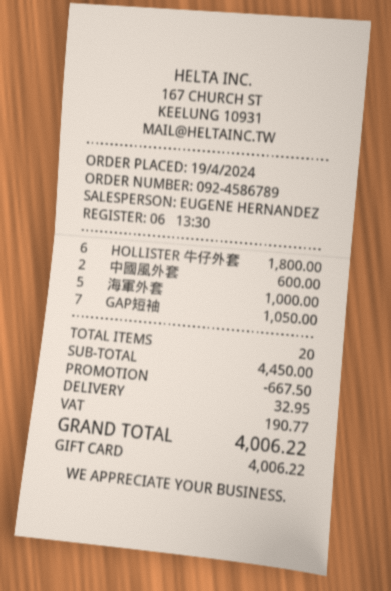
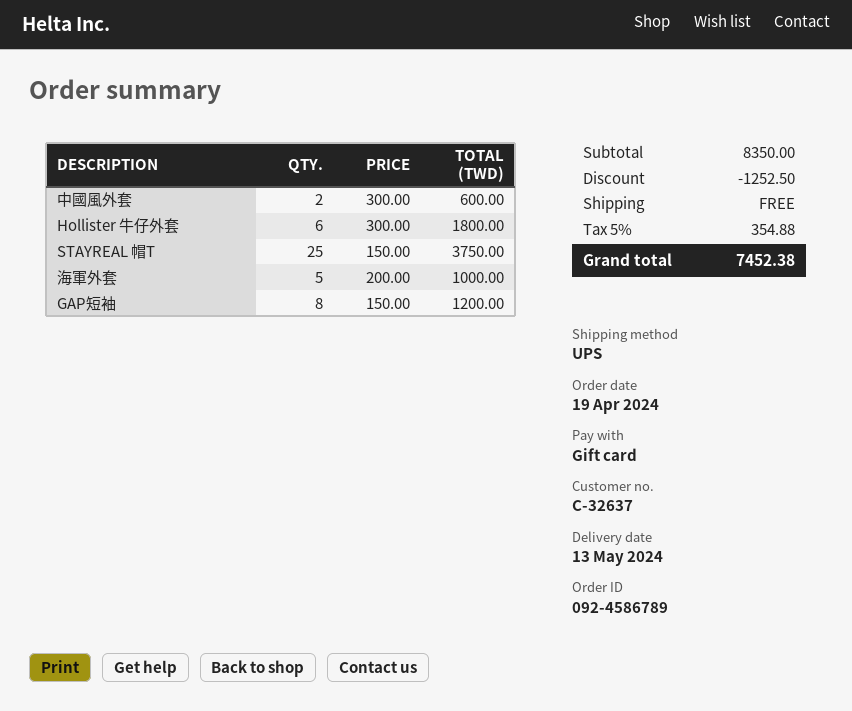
GAP短袖: 7 for 1050.00 -> 8 for 1200.00
STAYREAL 帽T: none -> 25 for 3750.00
subtotal: 4450.00 -> 8350.00
discount: 667.50 -> 1252.50
shipping: 32.95 -> 0.00
tax: 190.77 -> 354.88
total: 4006.22 -> 7452.38

